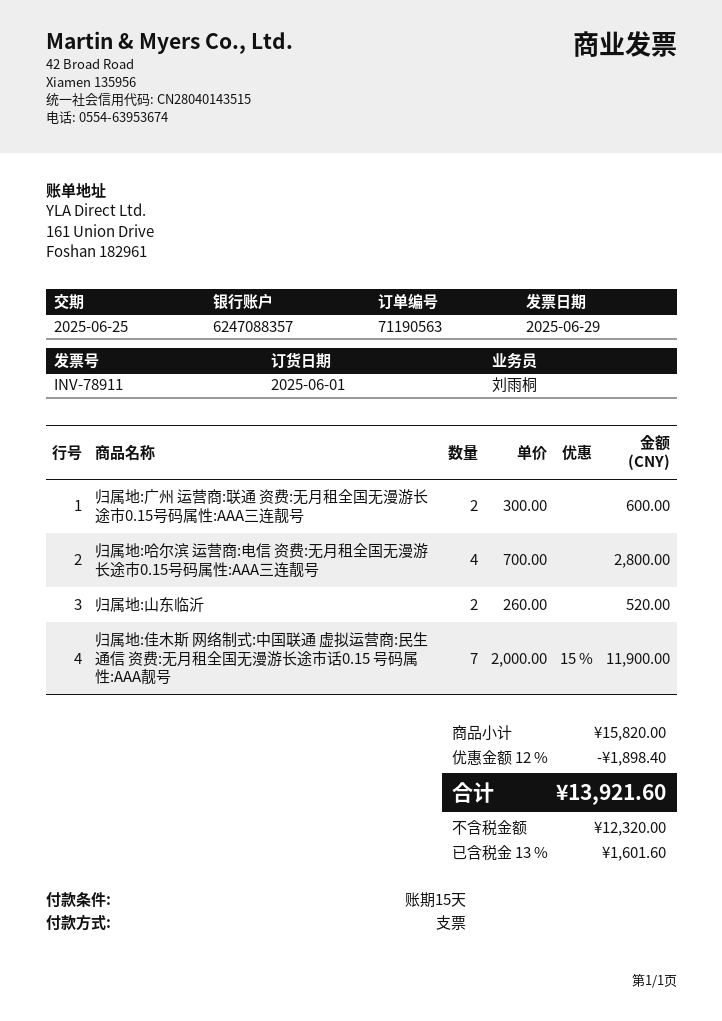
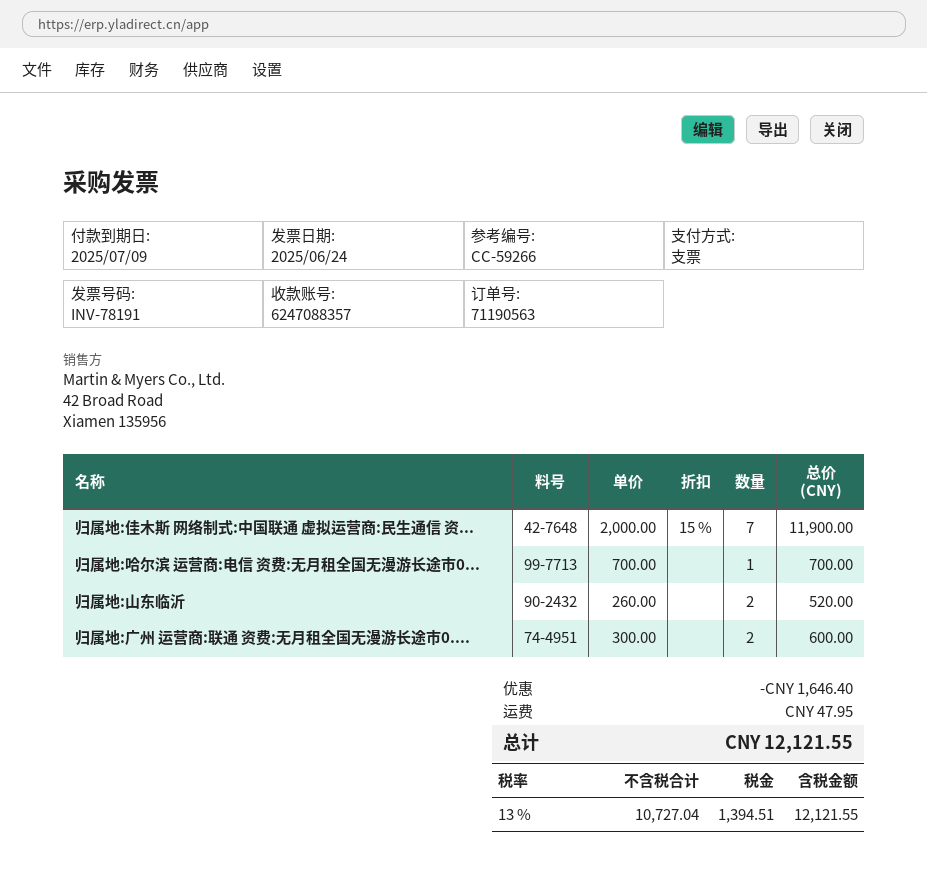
invoice number: INV-78911 -> INV-78191
invoice date: 2025-06-29 -> 2025-06-24
归属地:哈尔滨 运营商:电信 资费:无月租全国无漫游长途市0.15号码属性:AAA三连靓号: 4 x 700.00 = 2800.00 -> 1 x 700.00 = 700.00
discount: 1898.40 -> 1646.40
shipping: none -> 47.95
net: 12320.00 -> 10727.04
tax: 13% = 1601.60 -> 13% = 1394.51
total: 13921.60 -> 12121.55

